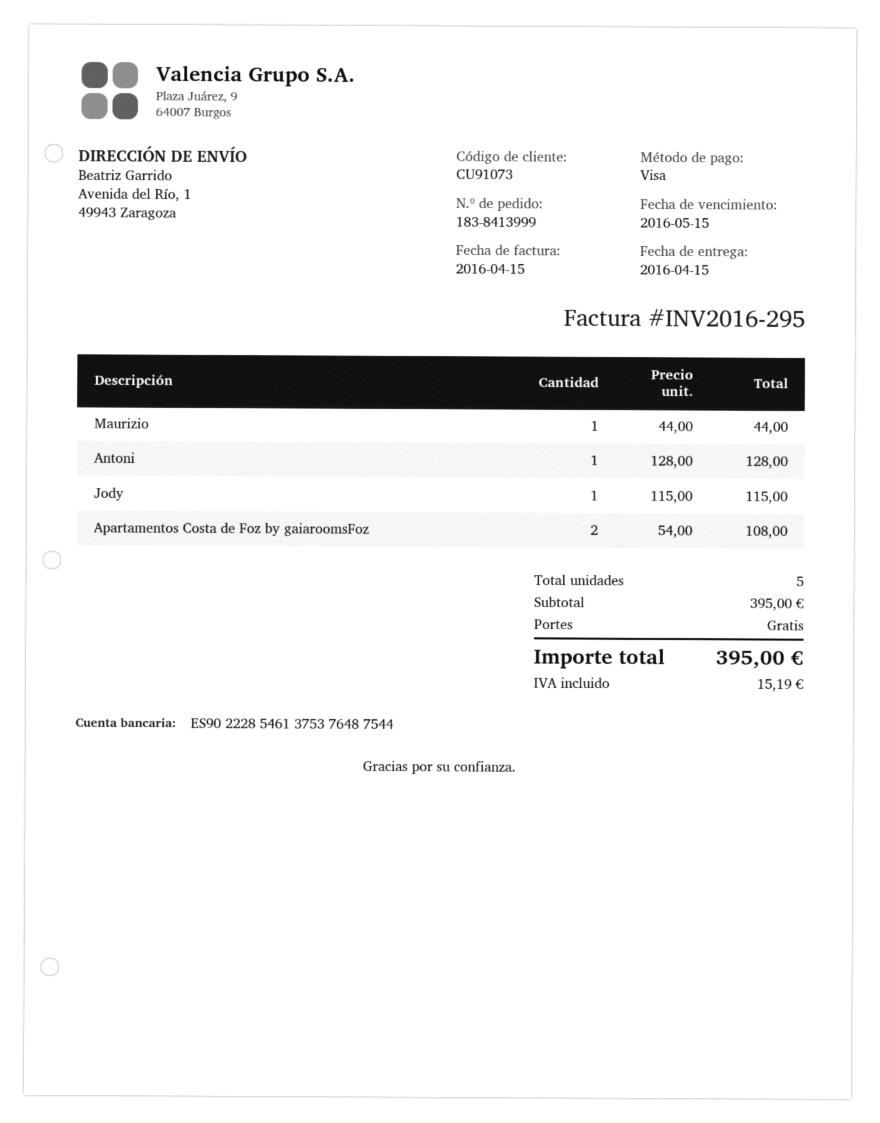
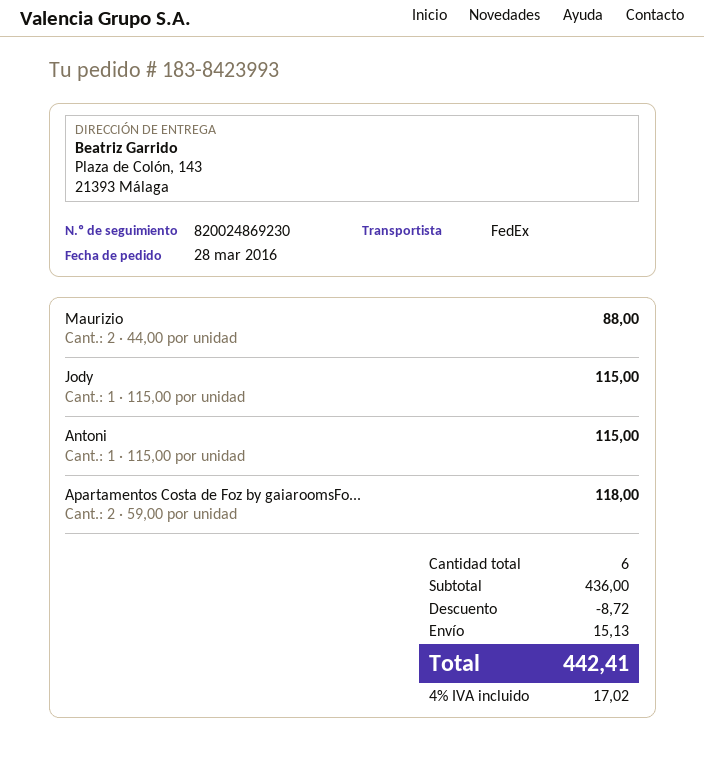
order number: 183-8413999 -> 183-8423993
ship to: Avenida del Río, 1, 49943 Zaragoza -> Plaza de Colón, 143, 21393 Málaga
Maurizio: 1 x 44.00 = 44.00 -> 2 x 44.00 = 88.00
Antoni: 1 x 128.00 = 128.00 -> 1 x 115.00 = 115.00
Apartamentos Costa de Foz by gaiaroomsFoz: 2 x 54.00 = 108.00 -> 2 x 59.00 = 118.00
total quantity: 5 -> 6
subtotal: 395.00 -> 436.00
discount: none -> 8.72
shipping: 0.00 -> 15.13
tax: 15.19 -> 17.02
total: 395.00 -> 442.41

